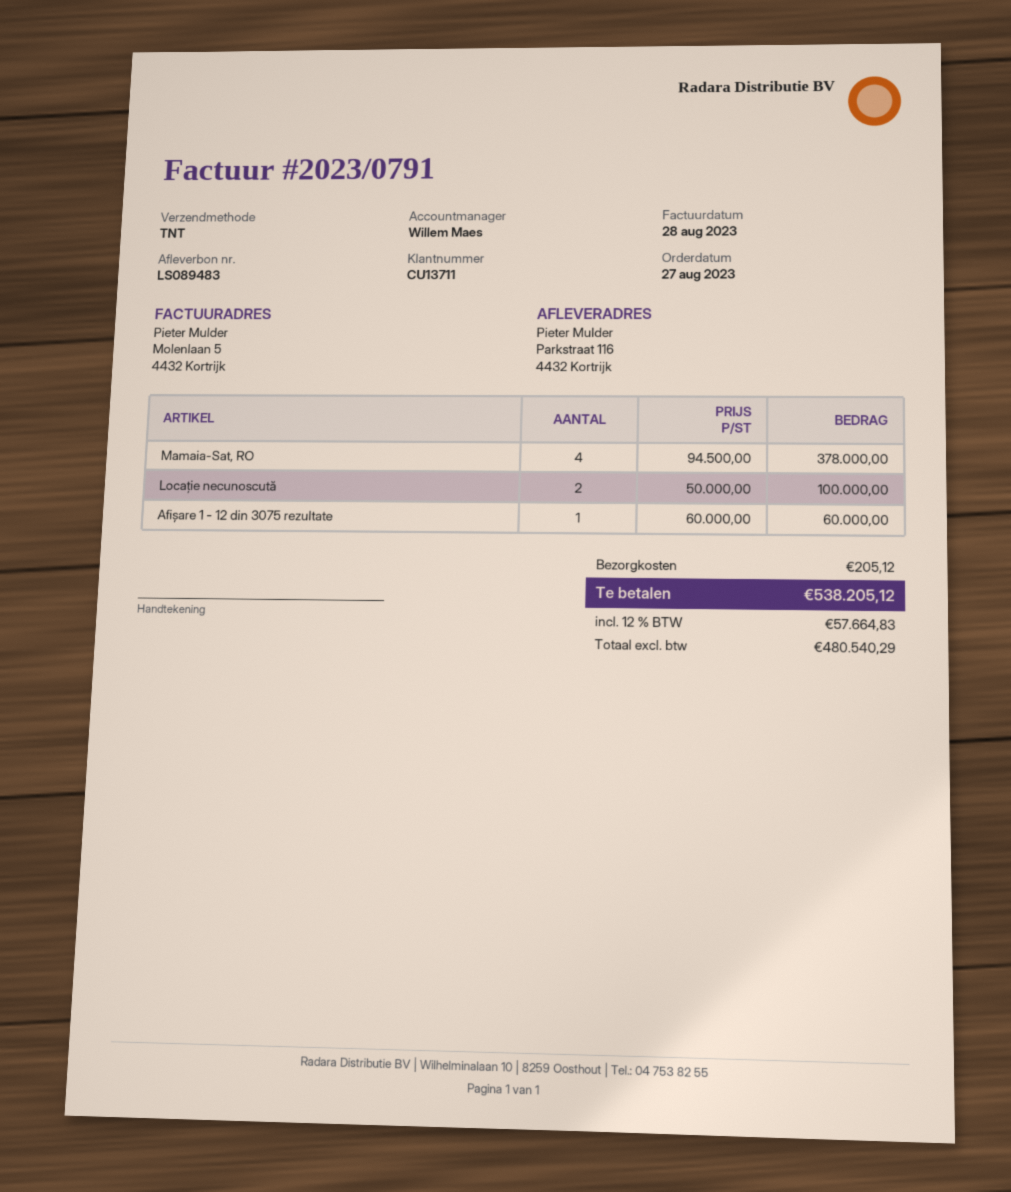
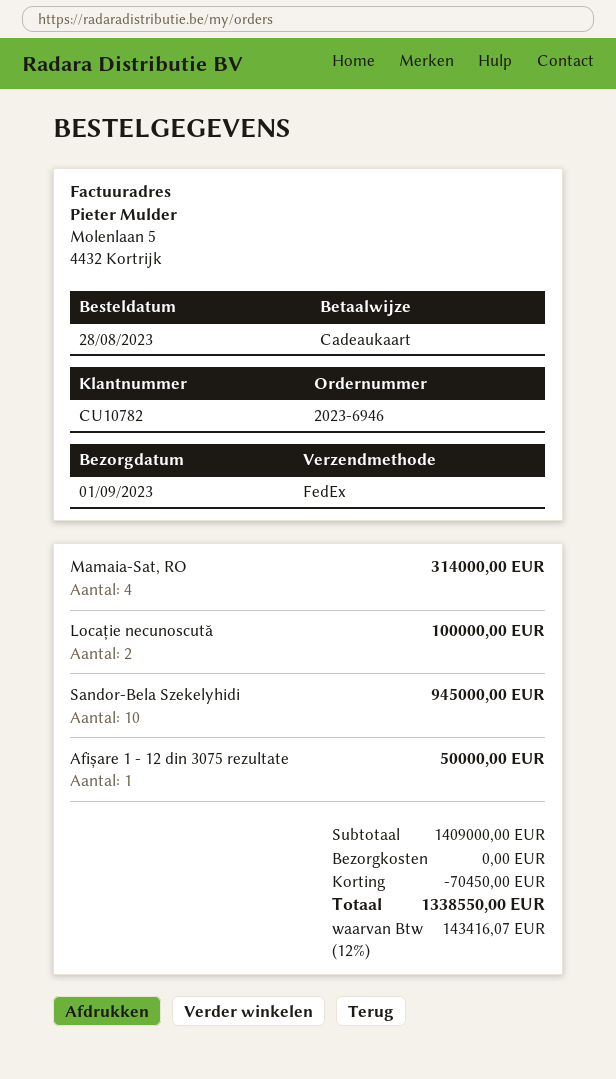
order date: 2023-08-27 -> 2023-08-28
customer number: CU13711 -> CU10782
shipping method: TNT -> FedEx
Mamaia-Sat, RO: 4 for 378000.00 -> 4 for 314000.00
Afișare 1 - 12 din 3075 rezultate: 1 for 60000.00 -> 1 for 50000.00
Sandor-Bela Szekelyhidi: none -> 10 for 945000.00
discount: none -> 70450.00
shipping: 205.12 -> 0.00
tax: 12% = 57664.83 -> 12% = 143416.07
total: 538205.12 -> 1338550.00

